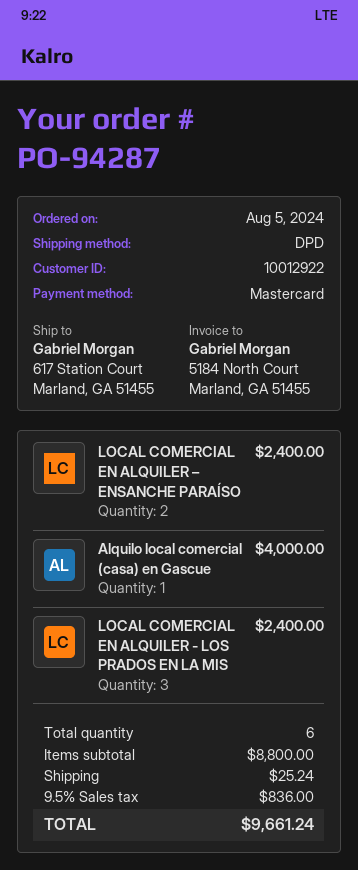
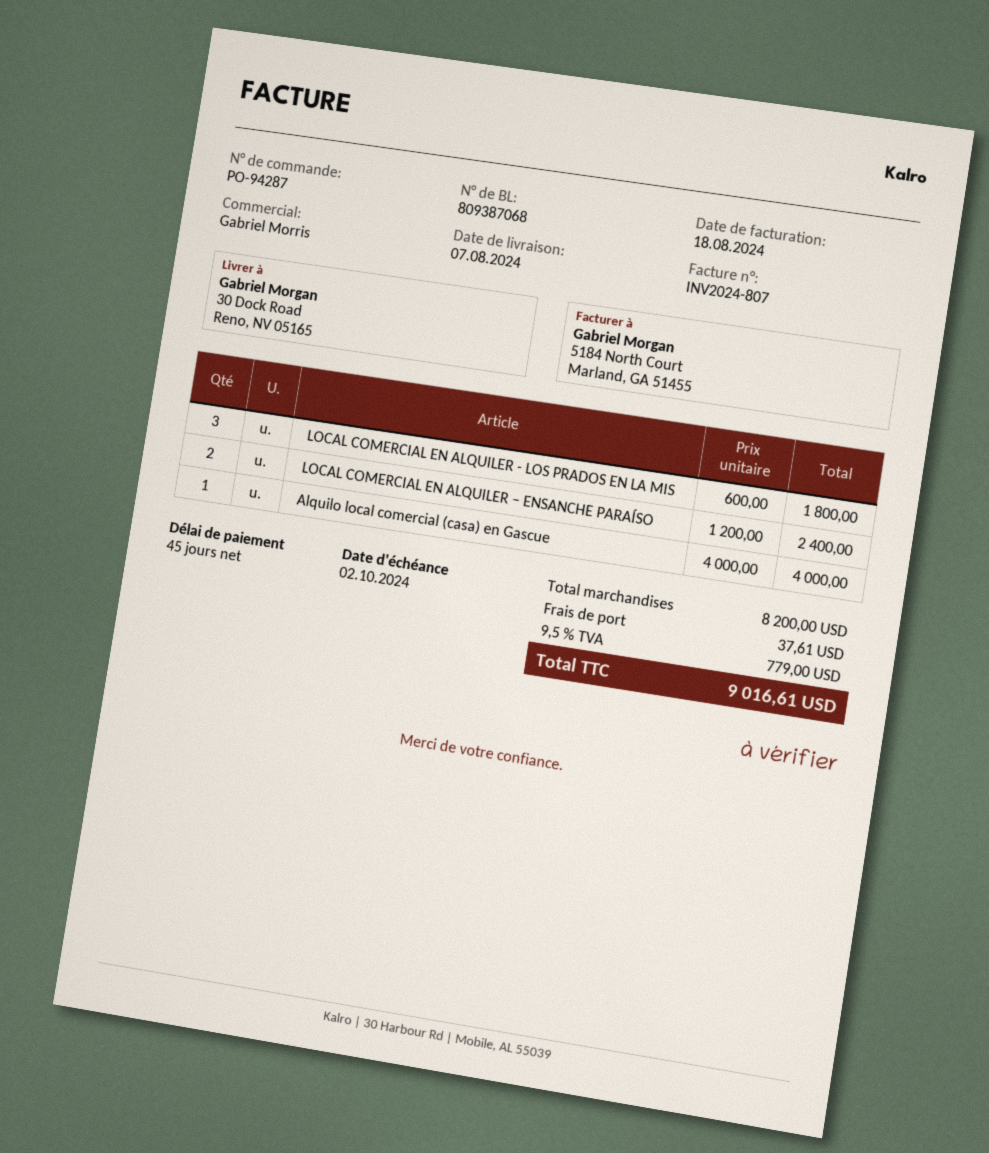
ship to: 617 Station Court, Marland, GA 51455 -> 30 Dock Road, Reno, NV 05165
LOCAL COMERCIAL EN ALQUILER - LOS PRADOS EN LA MIS: 3 for 2400.00 -> 3 for 1800.00
subtotal: 8800.00 -> 8200.00
shipping: 25.24 -> 37.61
tax: 9.5% = 836.00 -> 9.5% = 779.00
total: 9661.24 -> 9016.61

